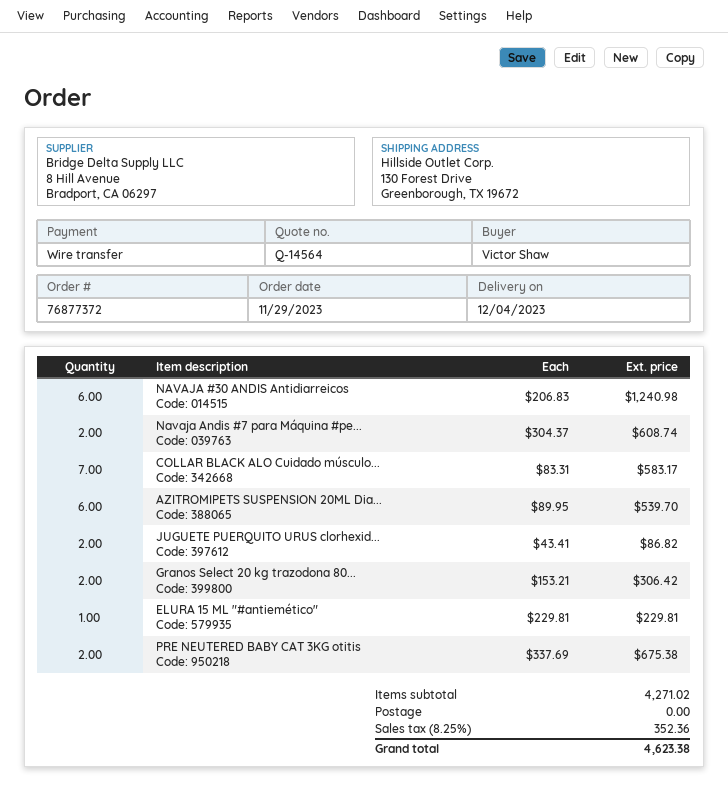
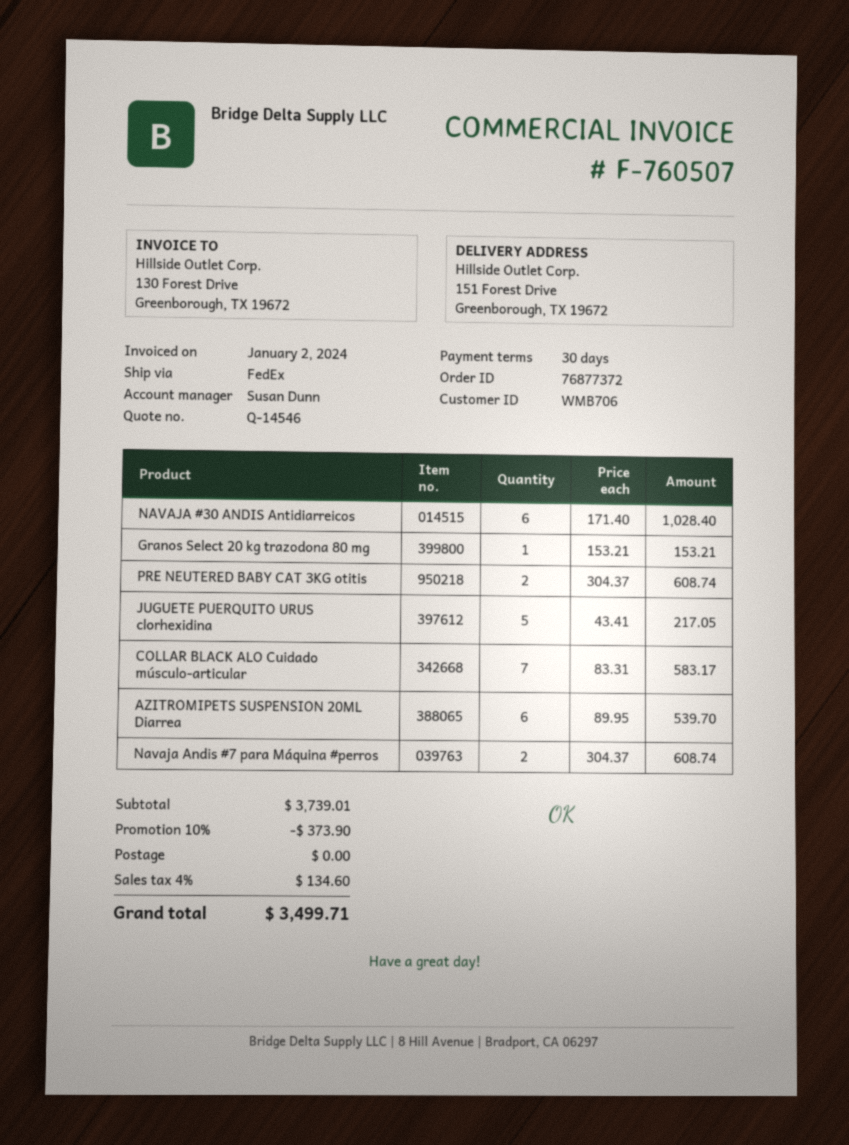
quote number: Q-14564 -> Q-14546
ship to: 130 Forest Drive, Greenborough, TX 19672 -> 151 Forest Drive, Greenborough, TX 19672
NAVAJA #30 ANDIS Antidiarreicos: 6 x 206.83 = 1240.98 -> 6 x 171.40 = 1028.40
JUGUETE PUERQUITO URUS clorhexid...: 2 x 43.41 = 86.82 -> 5 x 43.41 = 217.05
Granos Select 20 kg trazodona 80...: 2 x 153.21 = 306.42 -> 1 x 153.21 = 153.21
ELURA 15 ML "#antiemético": 1 x 229.81 = 229.81 -> none
PRE NEUTERED BABY CAT 3KG otitis: 2 x 337.69 = 675.38 -> 2 x 304.37 = 608.74
subtotal: 4271.02 -> 3739.01
discount: none -> 10% = 373.90
tax: 8.25% = 352.36 -> 4% = 134.60
total: 4623.38 -> 3499.71

